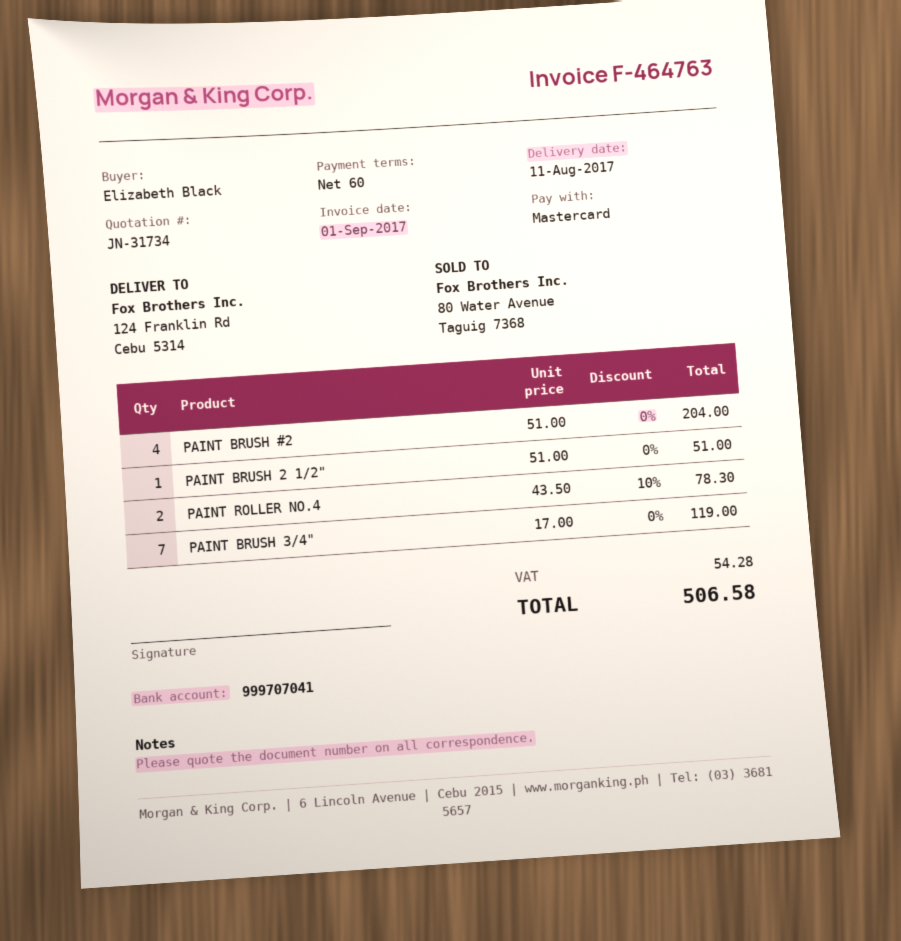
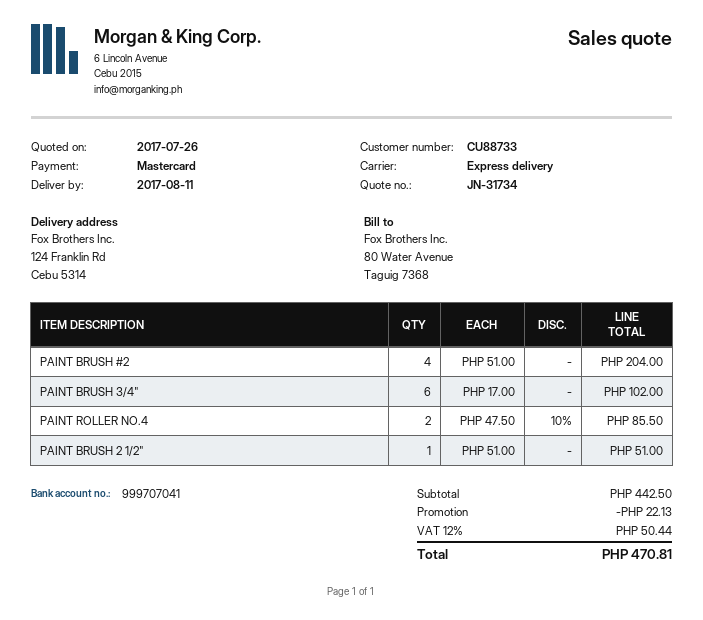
PAINT ROLLER NO.4: 2 x 43.50 - 10% = 78.30 -> 2 x 47.50 - 10% = 85.50
PAINT BRUSH 3/4": 7 x 17.00 = 119.00 -> 6 x 17.00 = 102.00
discount: none -> 22.13
tax: 54.28 -> 50.44
total: 506.58 -> 470.81

